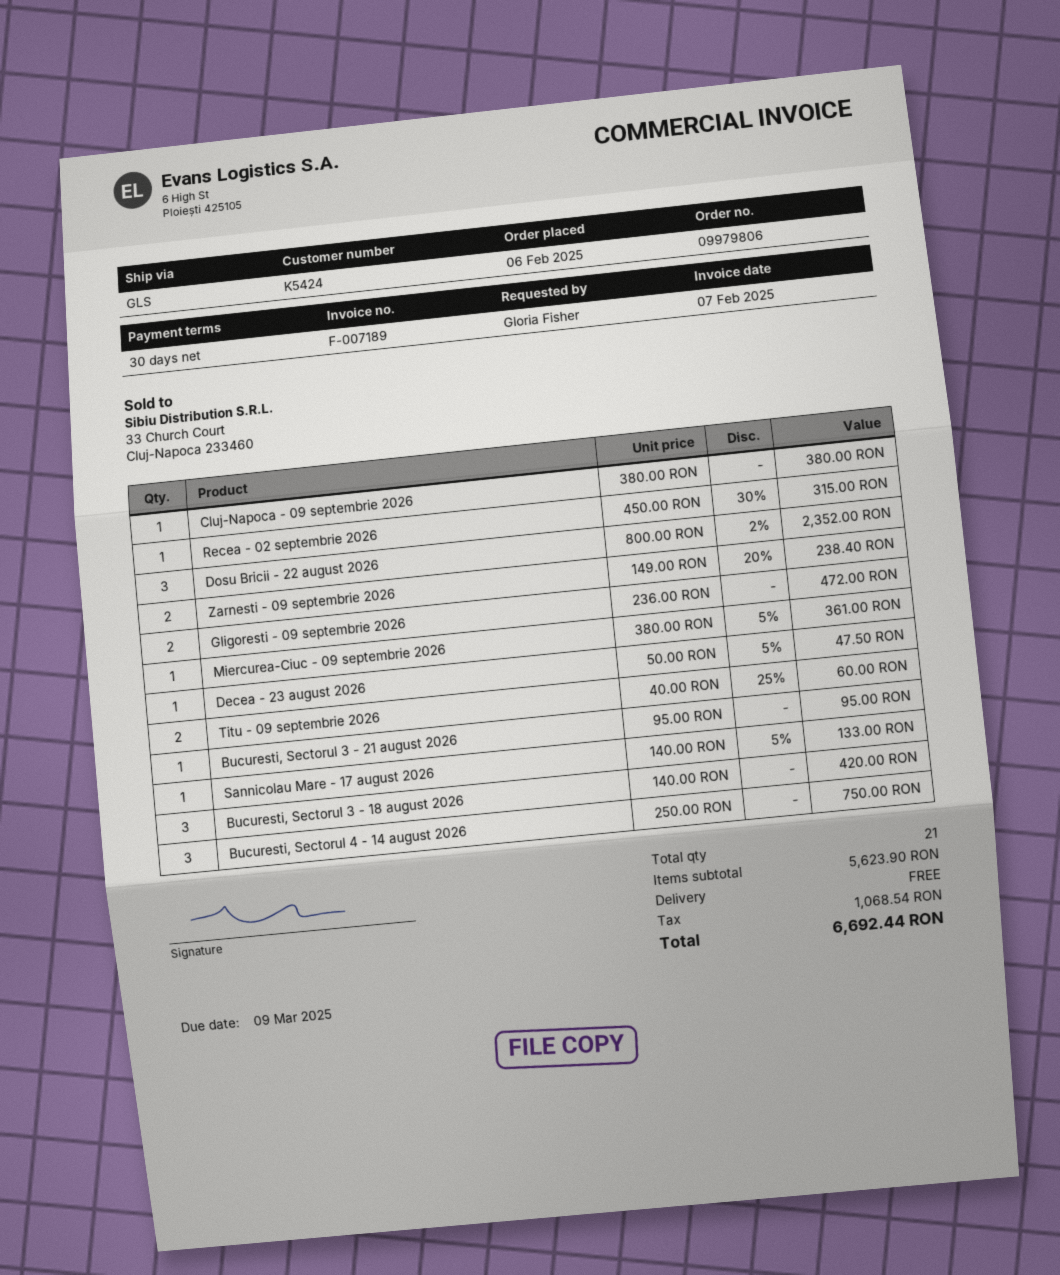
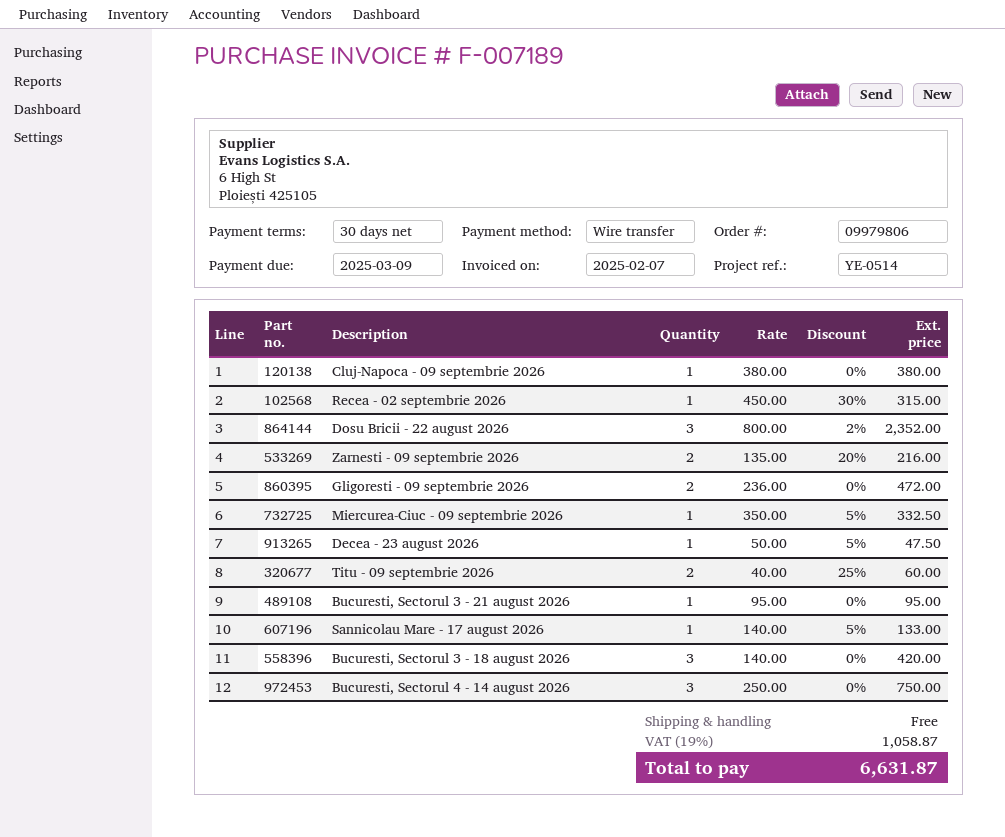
Zarnesti - 09 septembrie 2026: 2 x 149.00 - 20% = 238.40 -> 2 x 135.00 - 20% = 216.00
Miercurea-Ciuc - 09 septembrie 2026: 1 x 380.00 - 5% = 361.00 -> 1 x 350.00 - 5% = 332.50
tax: 1068.54 -> 1058.87
total: 6692.44 -> 6631.87

